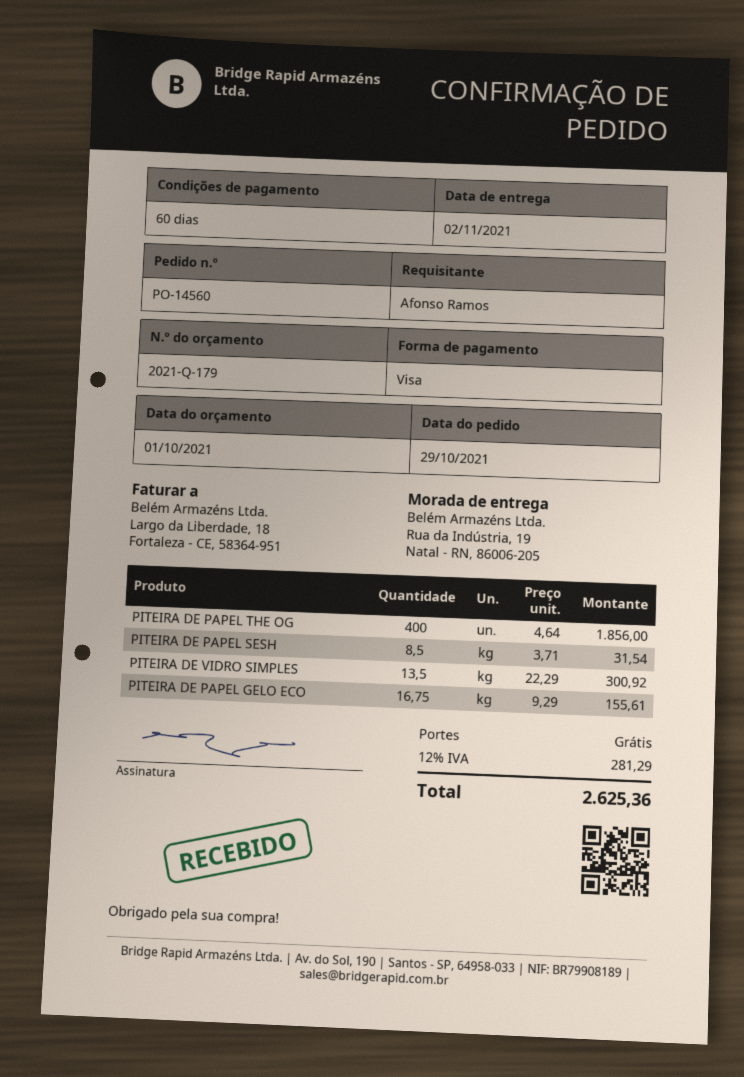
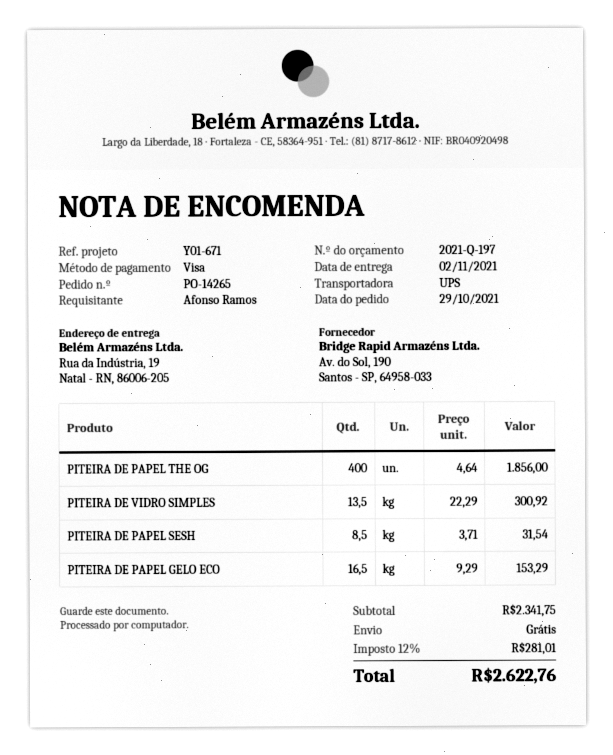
quote number: 2021-Q-179 -> 2021-Q-197
order number: PO-14560 -> PO-14265
PITEIRA DE PAPEL GELO ECO: 16.75 x 9.29 = 155.61 -> 16.5 x 9.29 = 153.29
tax: 12% = 281.29 -> 12% = 281.01
total: 2625.36 -> 2622.76

